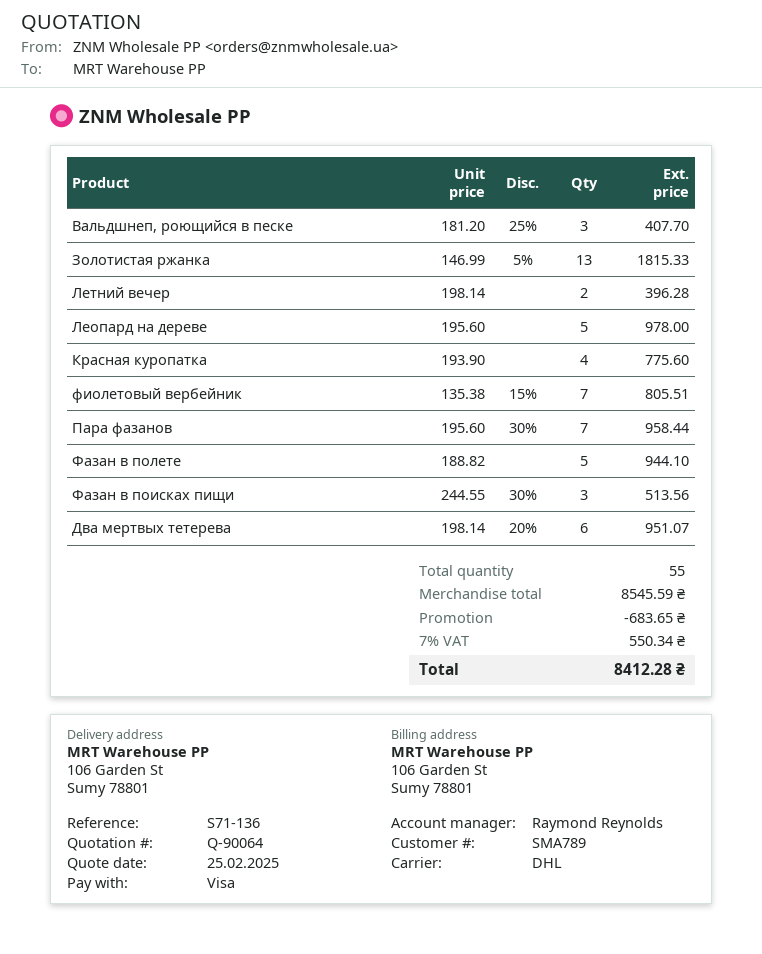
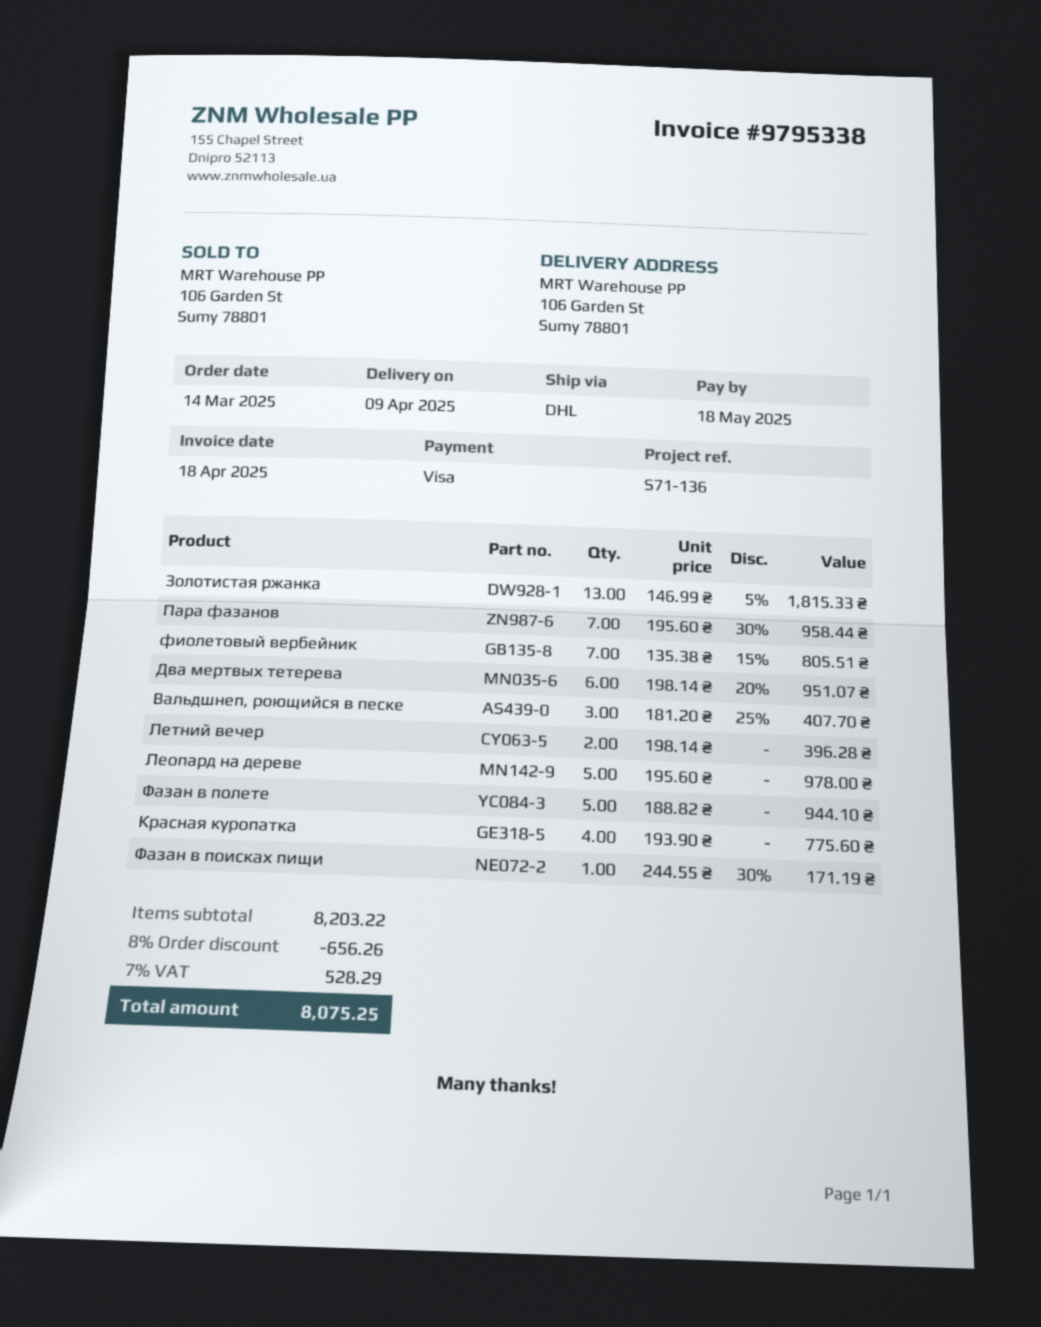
Фазан в поисках пищи: 3 x 244.55 - 30% = 513.56 -> 1 x 244.55 - 30% = 171.19
subtotal: 8545.59 -> 8203.22
discount: 683.65 -> 656.26
tax: 7% = 550.34 -> 7% = 528.29
total: 8412.28 -> 8075.25

